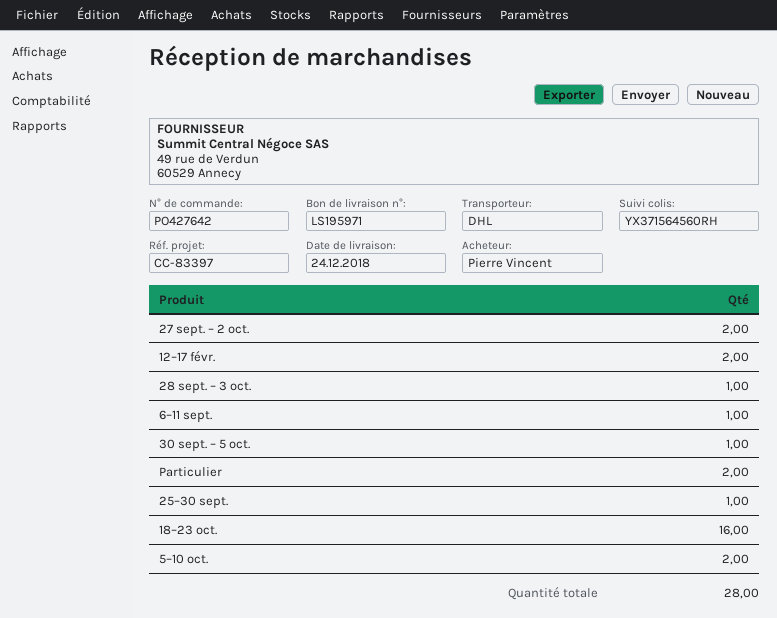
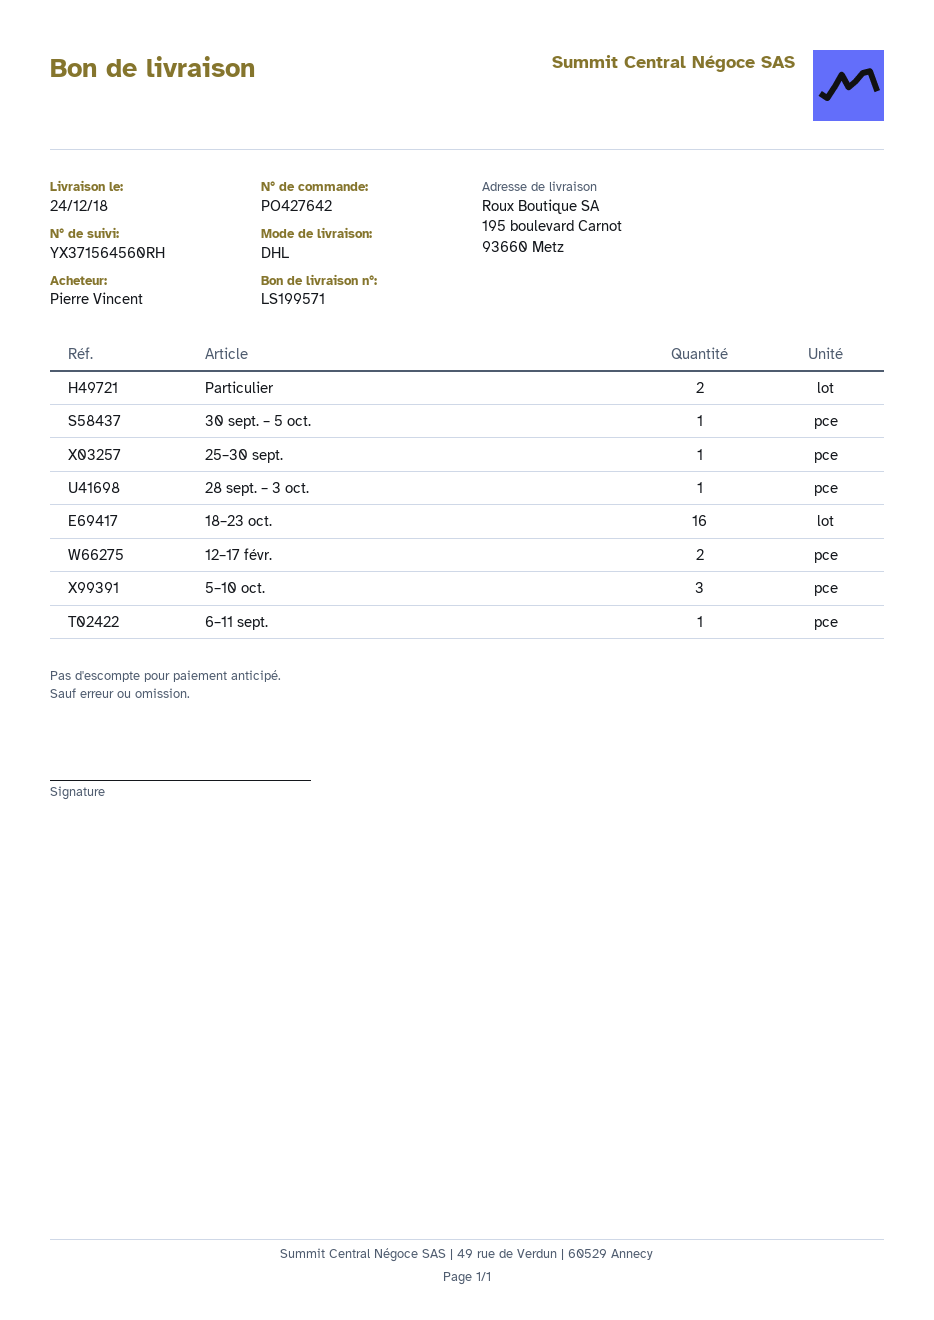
delivery note number: LS195971 -> LS199571
27 sept. – 2 oct.: 2 -> none
5–10 oct.: 2 -> 3

